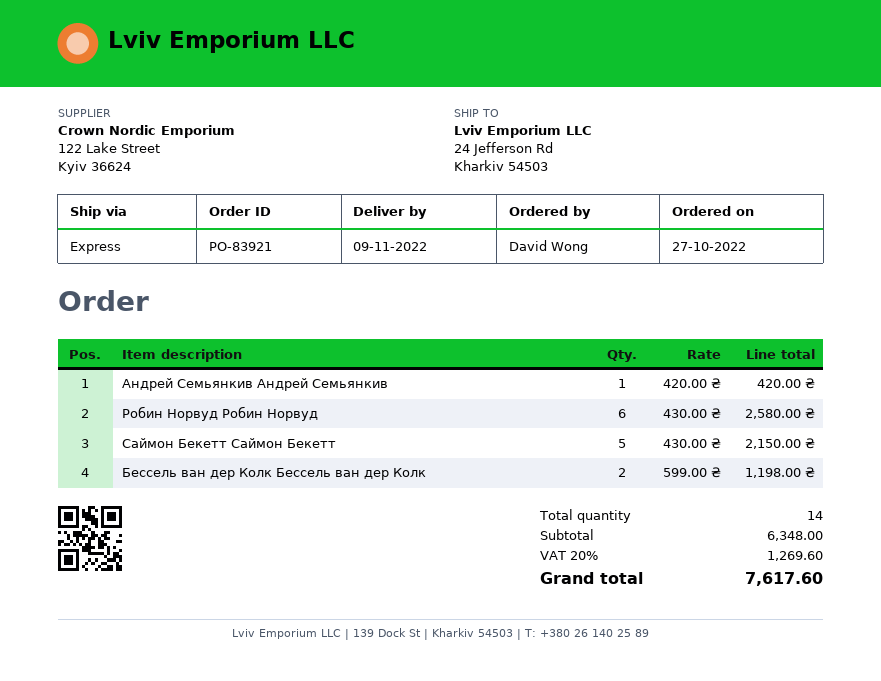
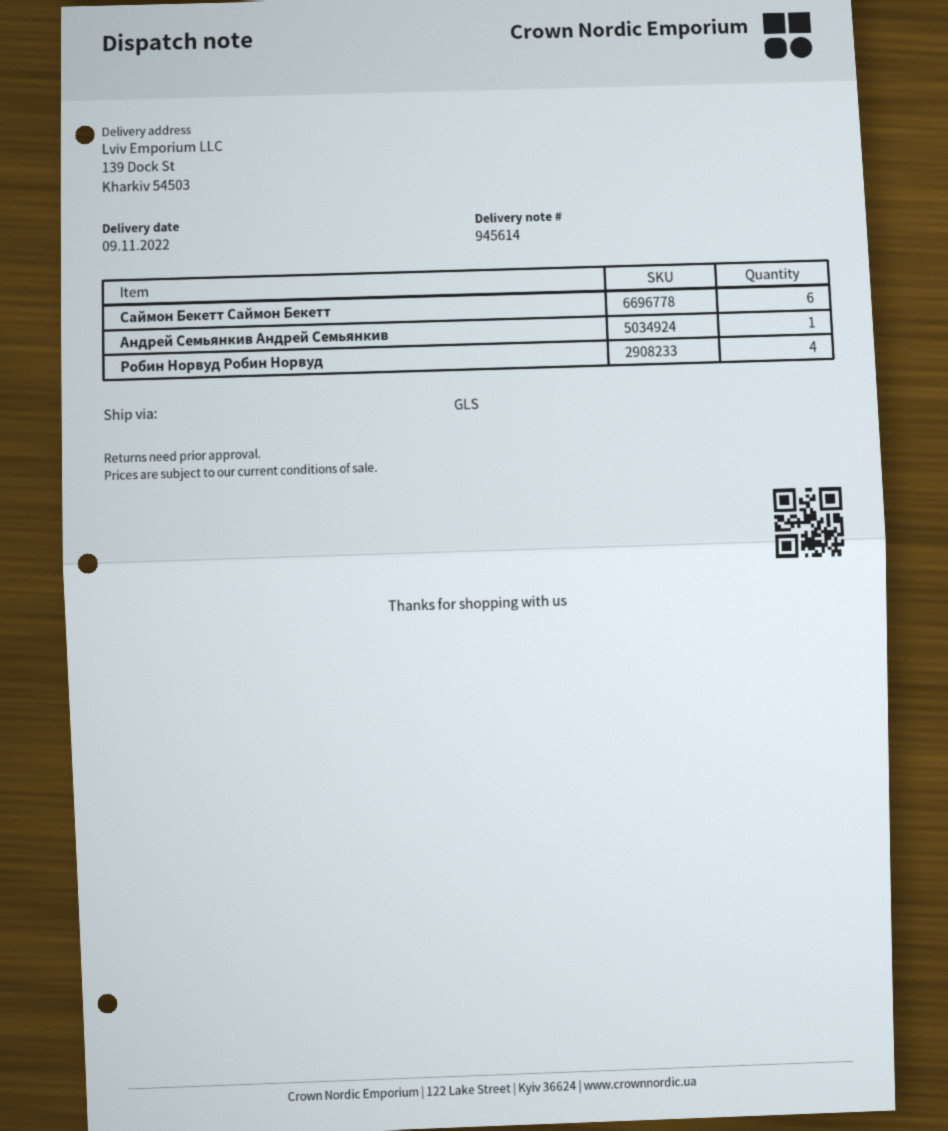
shipping method: express -> GLS
ship to: 24 Jefferson Rd, Kharkiv 54503 -> 139 Dock St, Kharkiv 54503
Робин Норвуд Робин Норвуд: 6 -> 4
Саймон Бекетт Саймон Бекетт: 5 -> 6
Бессель ван дер Колк Бессель ван дер Колк: 2 -> none

